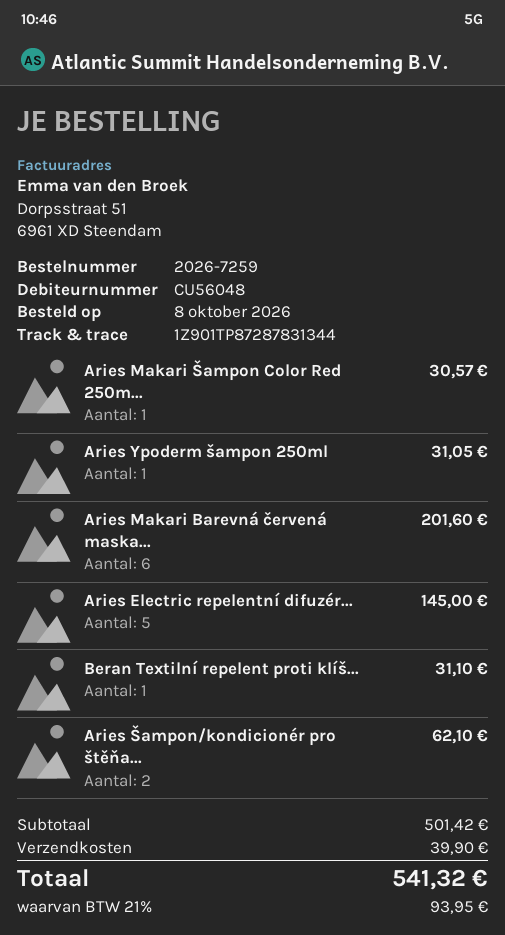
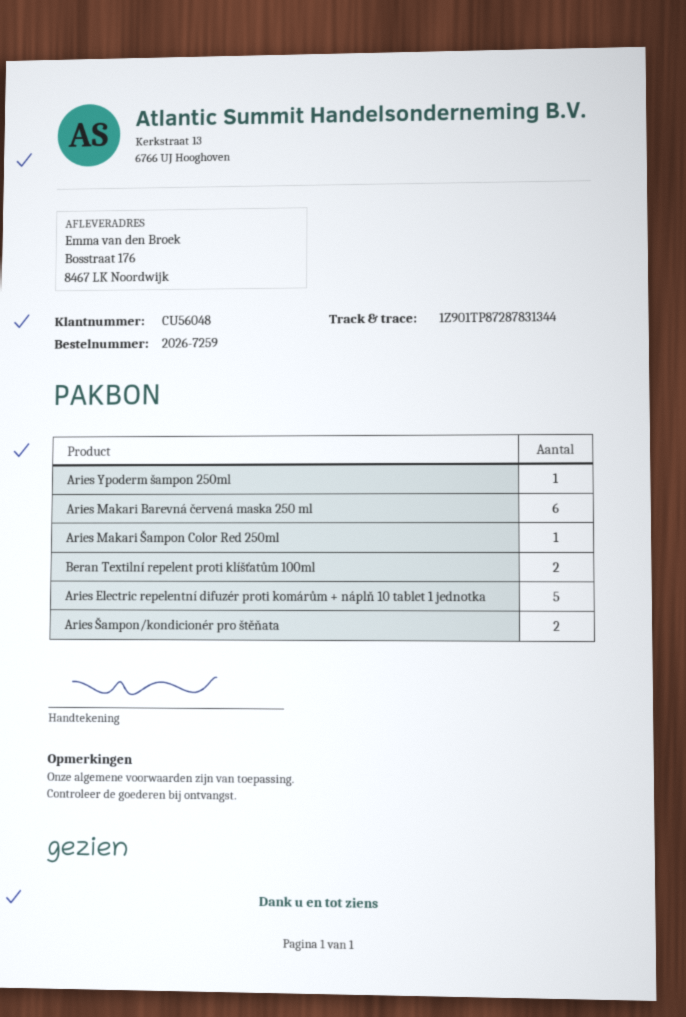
Beran Textilní repelent proti klíš...: 1 -> 2

